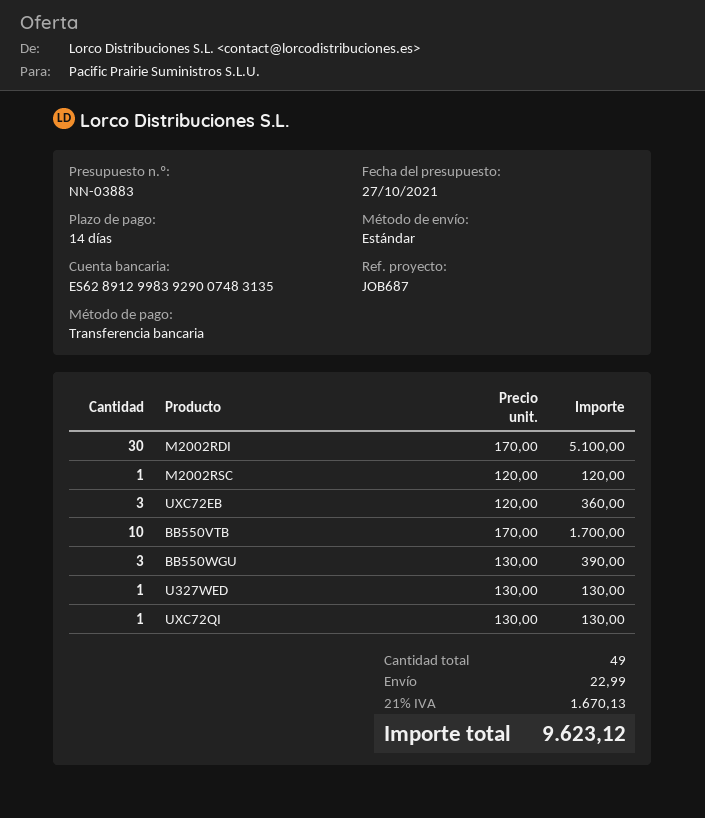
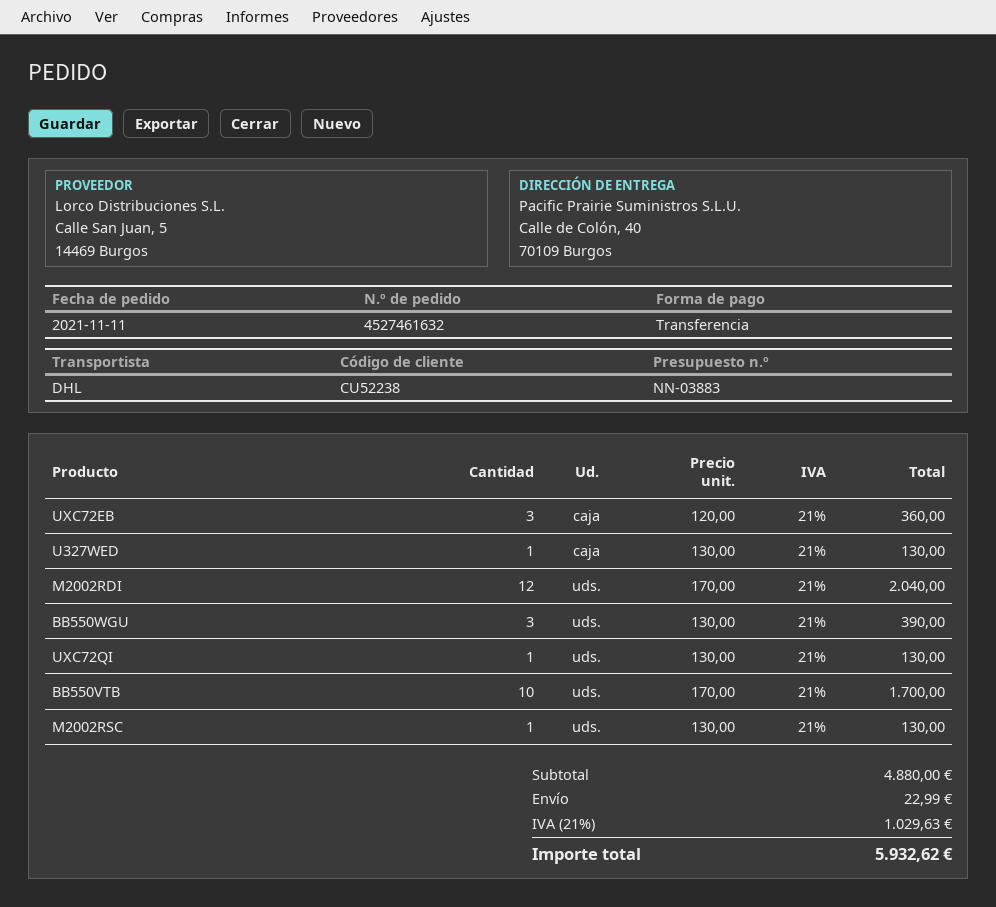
shipping method: standard -> DHL
M2002RDI: 30 x 170.00 = 5100.00 -> 12 x 170.00 = 2040.00
M2002RSC: 1 x 120.00 = 120.00 -> 1 x 130.00 = 130.00
tax: 21% = 1670.13 -> 21% = 1029.63
total: 9623.12 -> 5932.62

